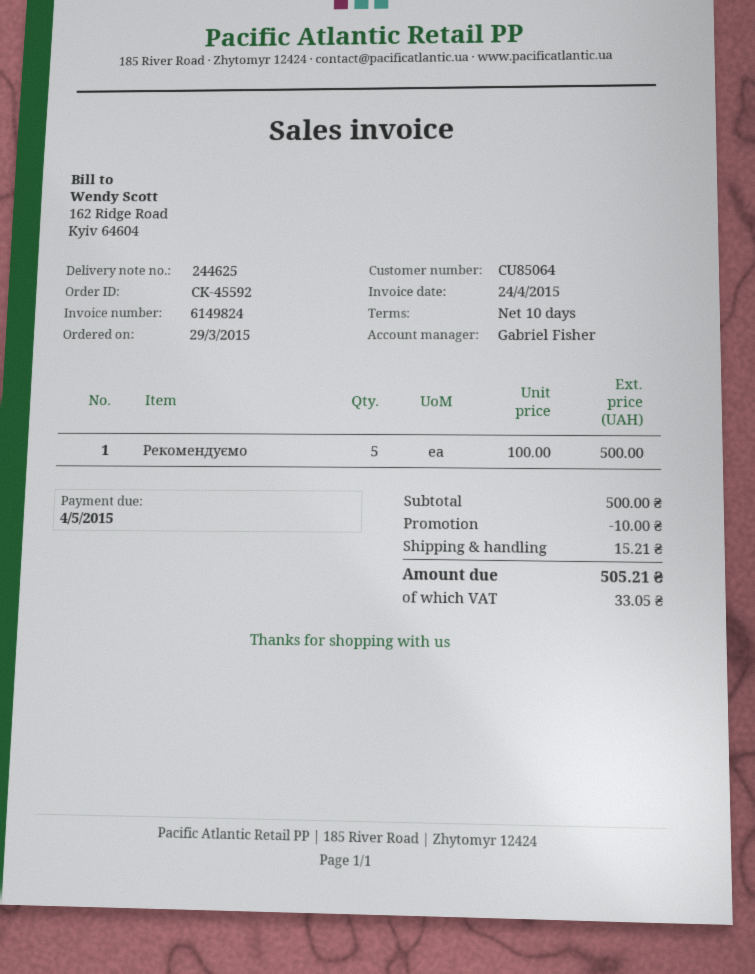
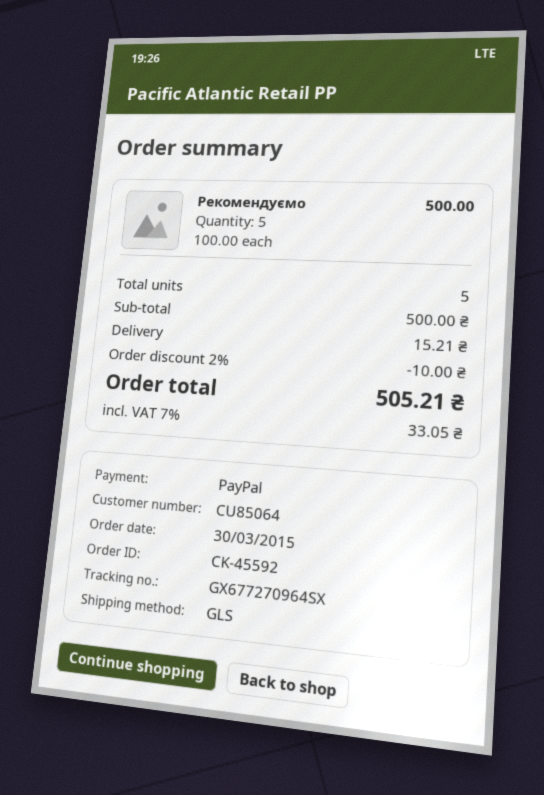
order date: 2015-03-29 -> 2015-03-30

